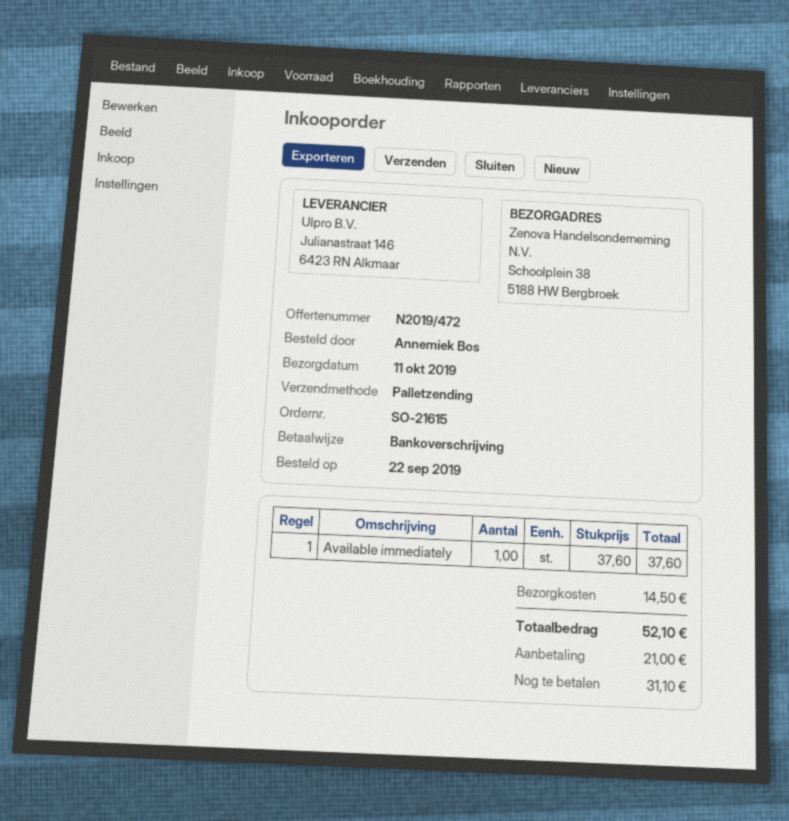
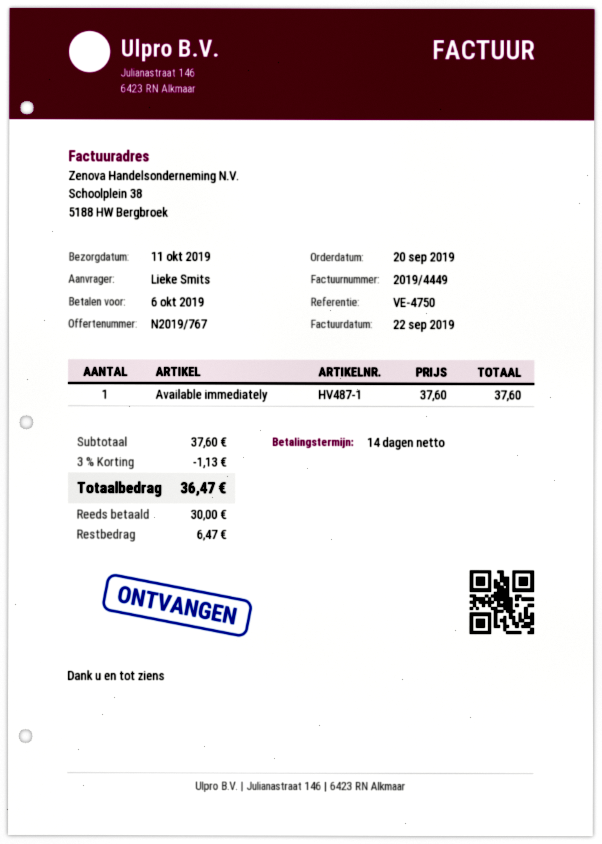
quote number: N2019/472 -> N2019/767
order date: 2019-09-22 -> 2019-09-20
ordered by: Annemiek Bos -> Lieke Smits
discount: none -> 3% = 1.13
shipping: 14.50 -> none
total: 52.10 -> 36.47
deposit: 21.00 -> 30.00
balance: 31.10 -> 6.47

